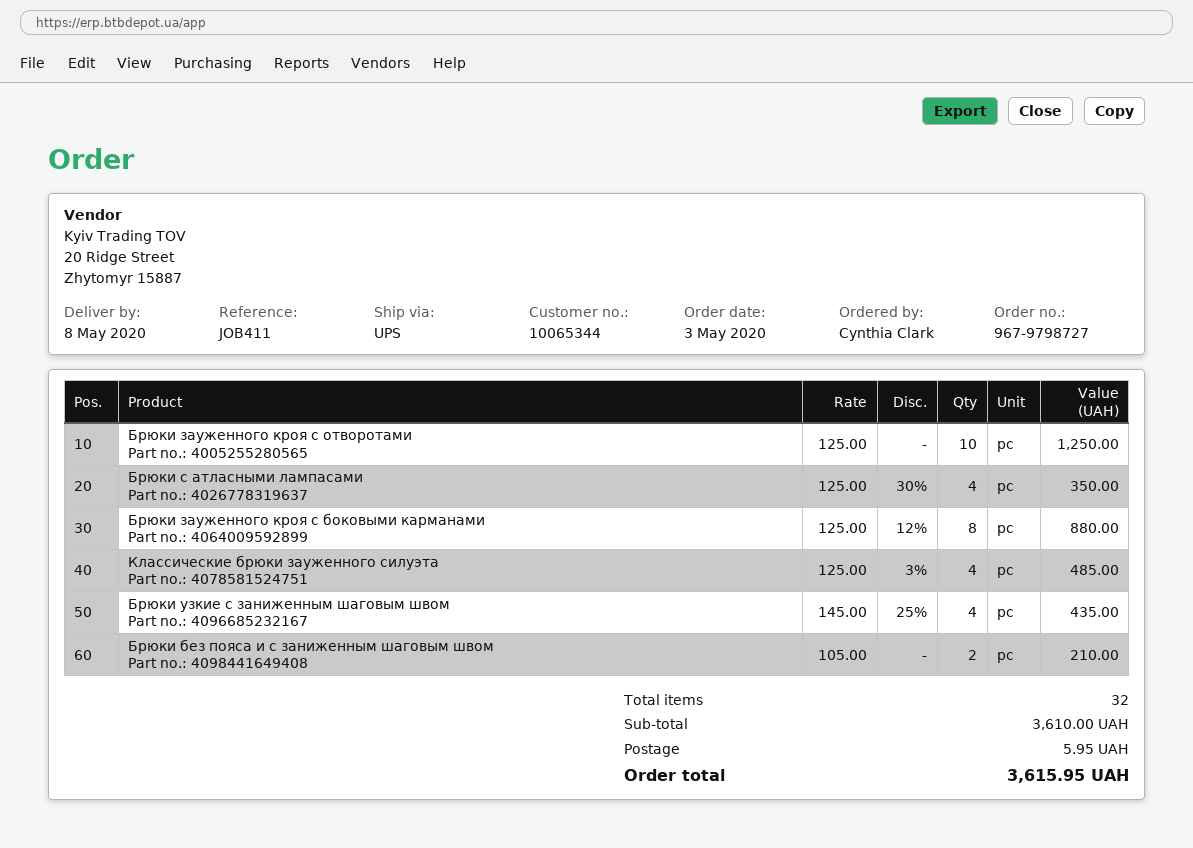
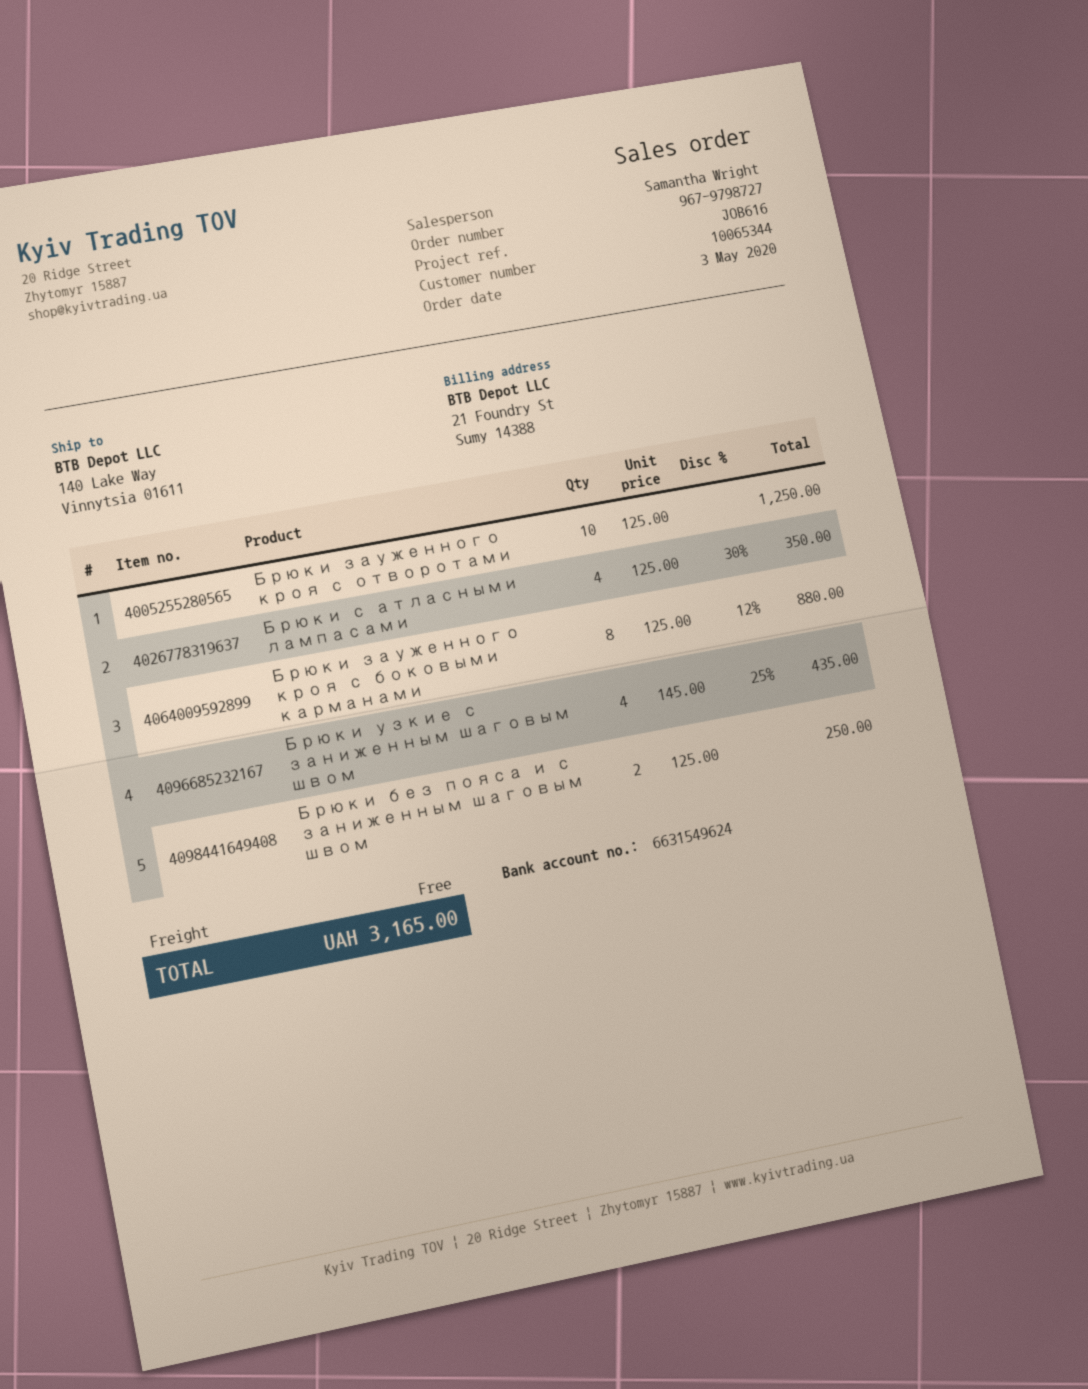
reference: JOB411 -> JOB616
Классические брюки зауженного силуэта: 4 x 125.00 - 3% = 485.00 -> none
Брюки без пояса и с заниженным шаговым швом: 2 x 105.00 = 210.00 -> 2 x 125.00 = 250.00
shipping: 5.95 -> 0.00
total: 3615.95 -> 3165.00

